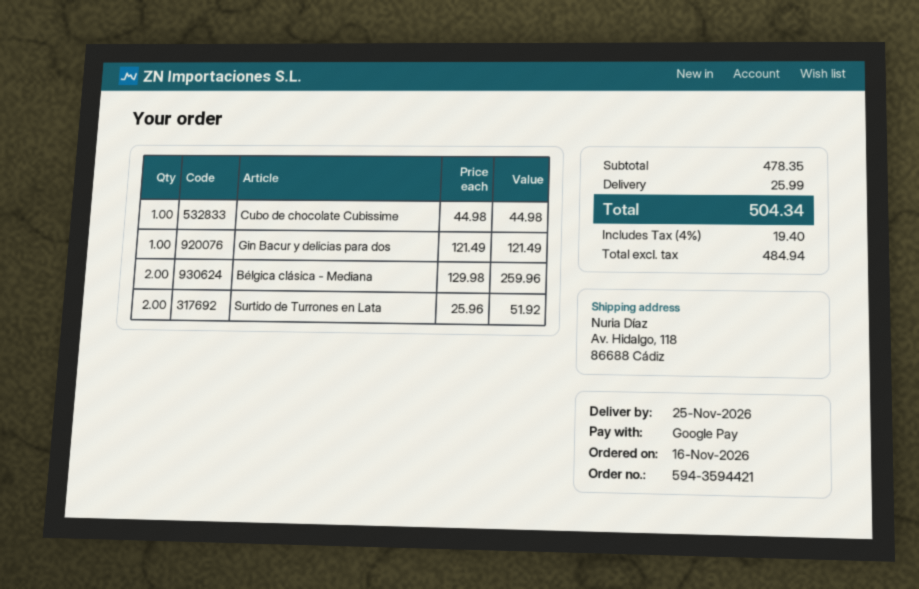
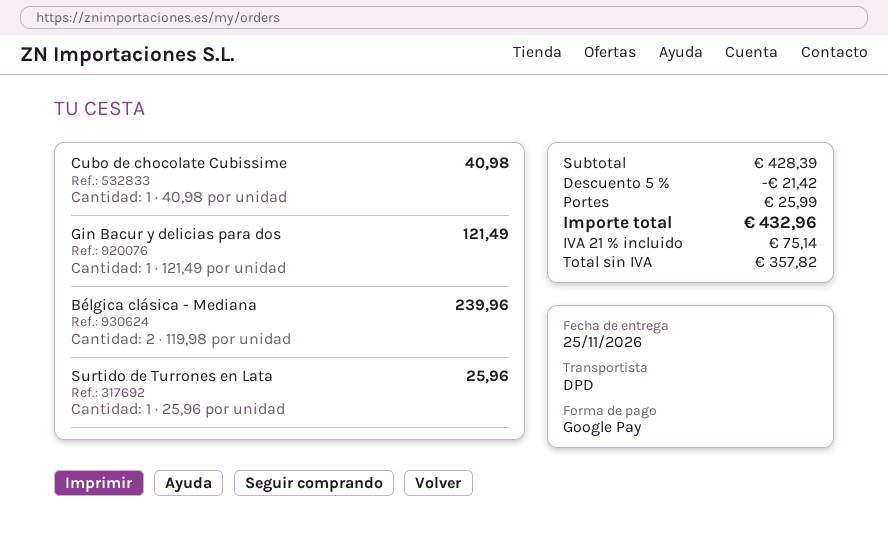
Cubo de chocolate Cubissime: 1 x 44.98 = 44.98 -> 1 x 40.98 = 40.98
Bélgica clásica - Mediana: 2 x 129.98 = 259.96 -> 2 x 119.98 = 239.96
Surtido de Turrones en Lata: 2 x 25.96 = 51.92 -> 1 x 25.96 = 25.96
subtotal: 478.35 -> 428.39
discount: none -> 5% = 21.42
net: 484.94 -> 357.82
tax: 4% = 19.40 -> 21% = 75.14
total: 504.34 -> 432.96

